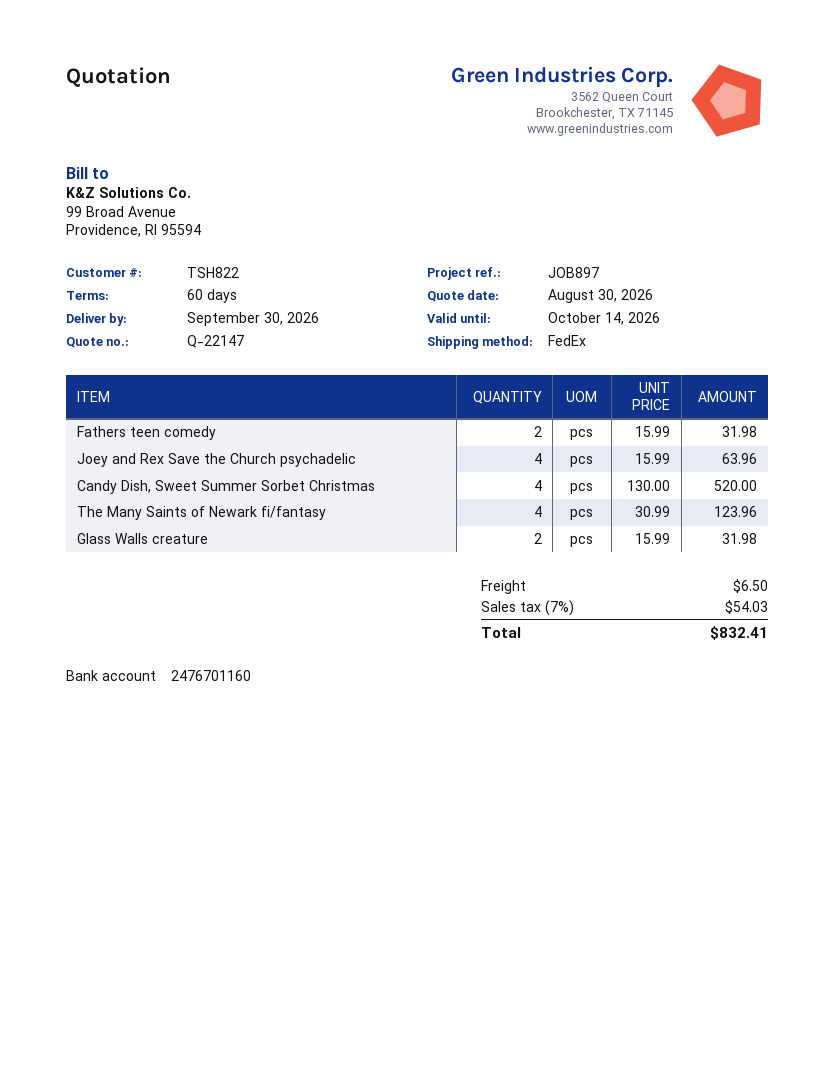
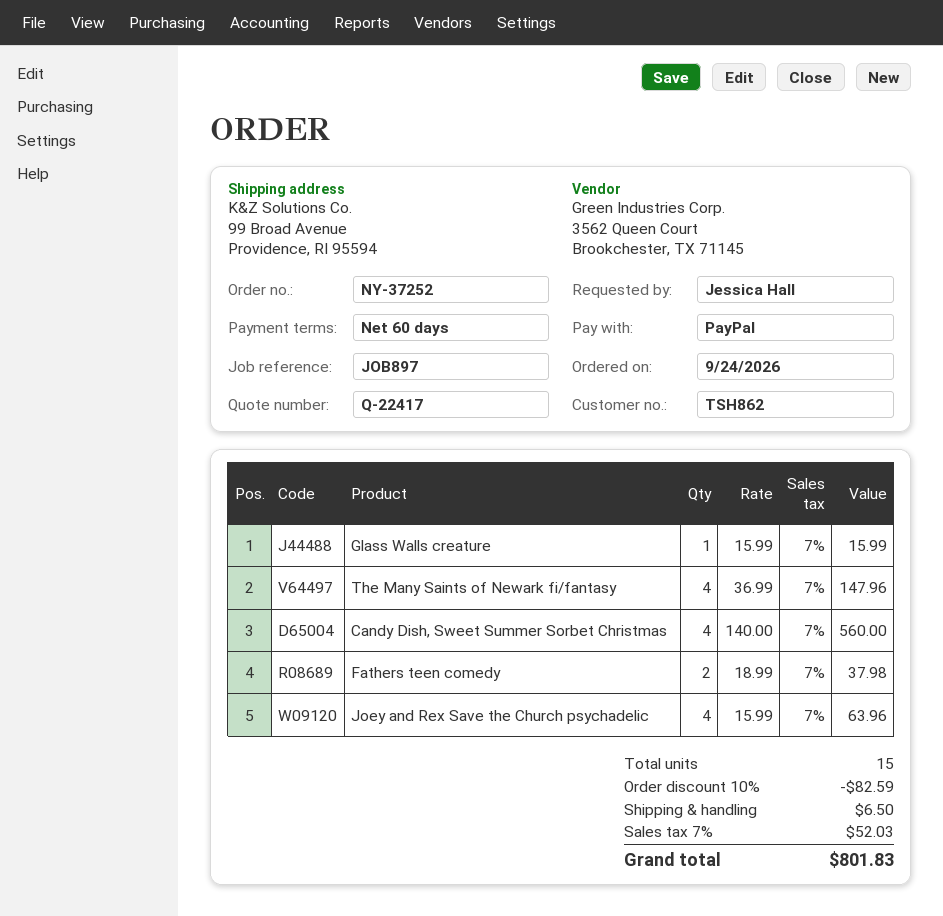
quote number: Q-22147 -> Q-22417
customer number: TSH822 -> TSH862
Fathers teen comedy: 2 x 15.99 = 31.98 -> 2 x 18.99 = 37.98
Candy Dish, Sweet Summer Sorbet Christmas: 4 x 130.00 = 520.00 -> 4 x 140.00 = 560.00
The Many Saints of Newark fi/fantasy: 4 x 30.99 = 123.96 -> 4 x 36.99 = 147.96
Glass Walls creature: 2 x 15.99 = 31.98 -> 1 x 15.99 = 15.99
discount: none -> 10% = 82.59
tax: 7% = 54.03 -> 7% = 52.03
total: 832.41 -> 801.83

